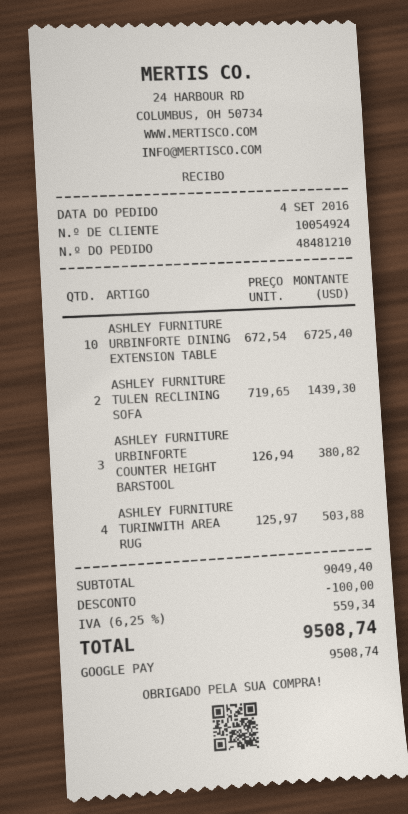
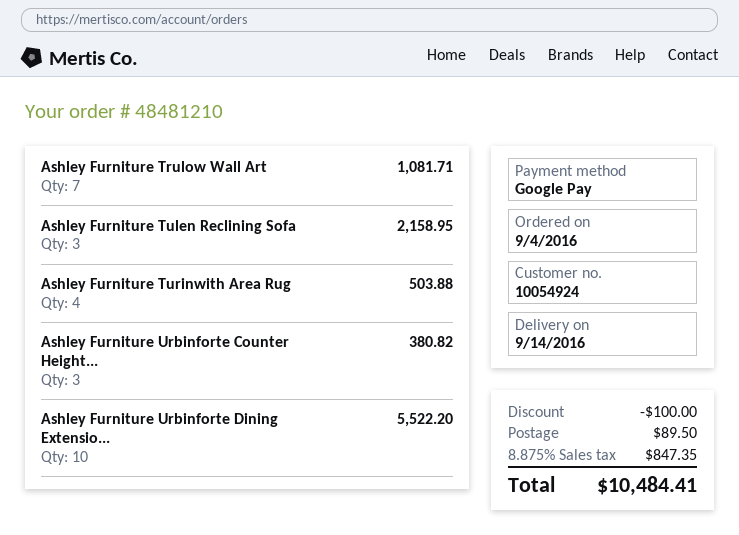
ASHLEY FURNITURE URBINFORTE DINING EXTENSION TABLE: 10 for 6725.40 -> 10 for 5522.20
ASHLEY FURNITURE TULEN RECLINING SOFA: 2 for 1439.30 -> 3 for 2158.95
Ashley Furniture Trulow Wall Art: none -> 7 for 1081.71
shipping: none -> 89.50
tax: 6.25% = 559.34 -> 8.875% = 847.35
total: 9508.74 -> 10484.41

